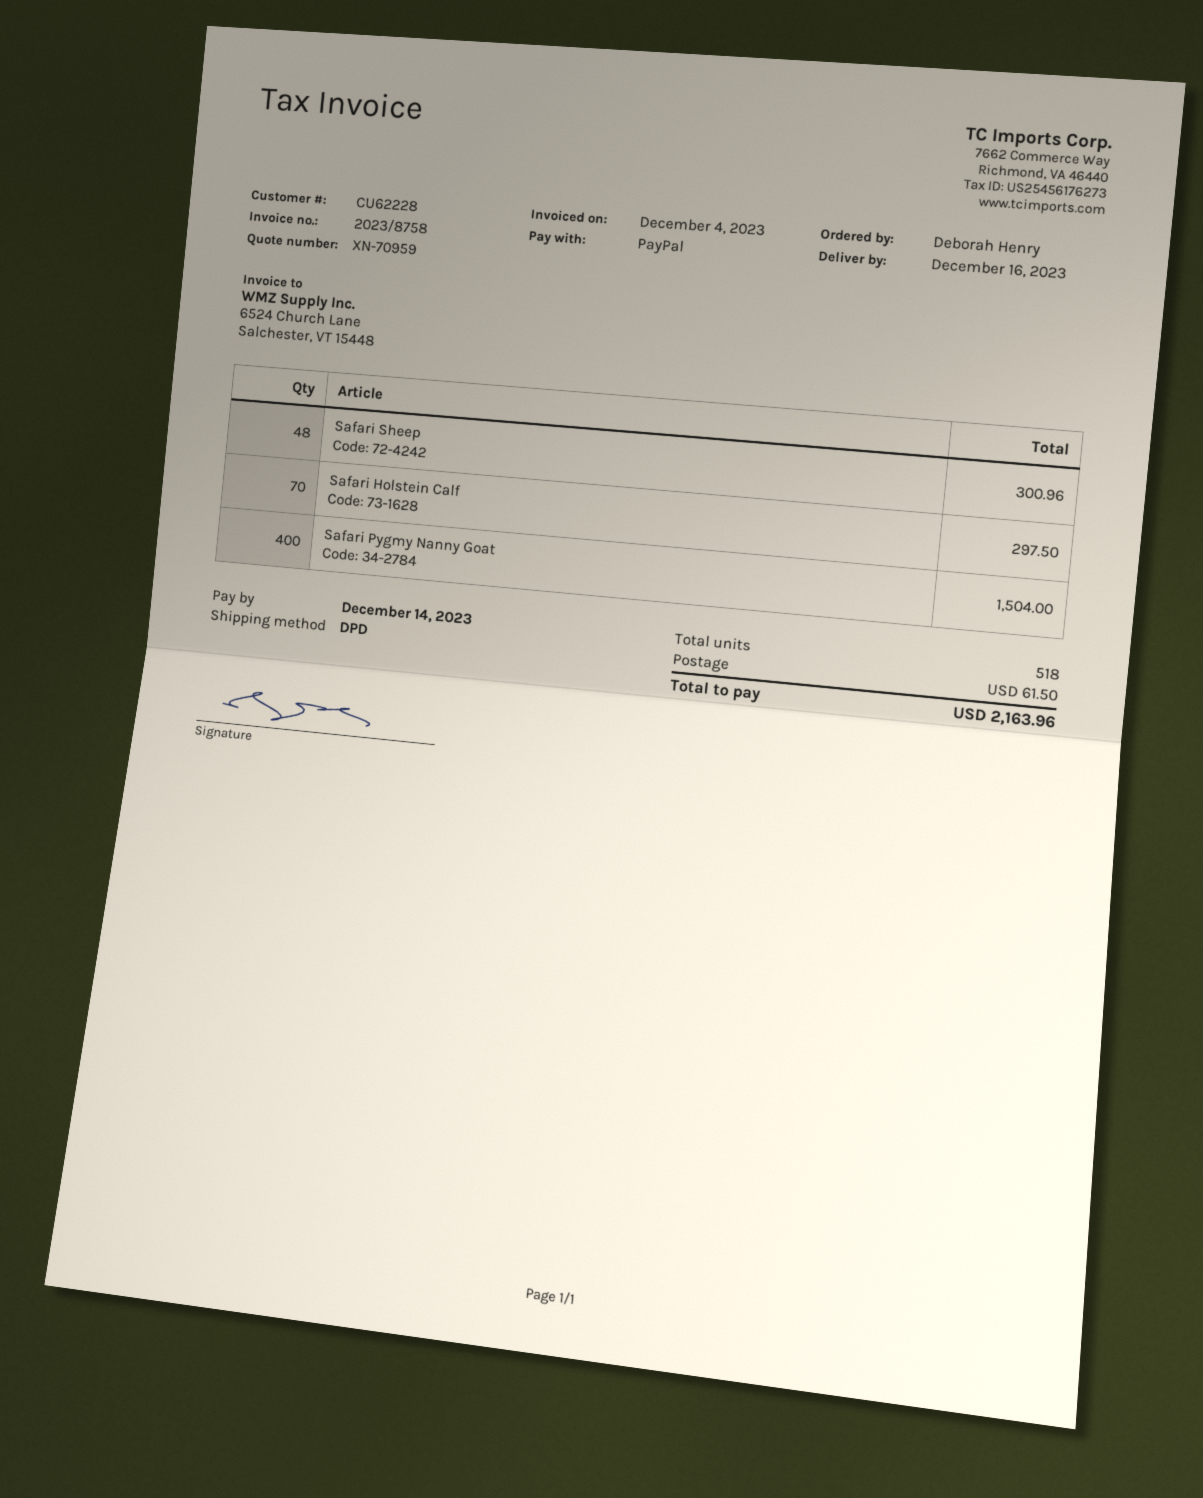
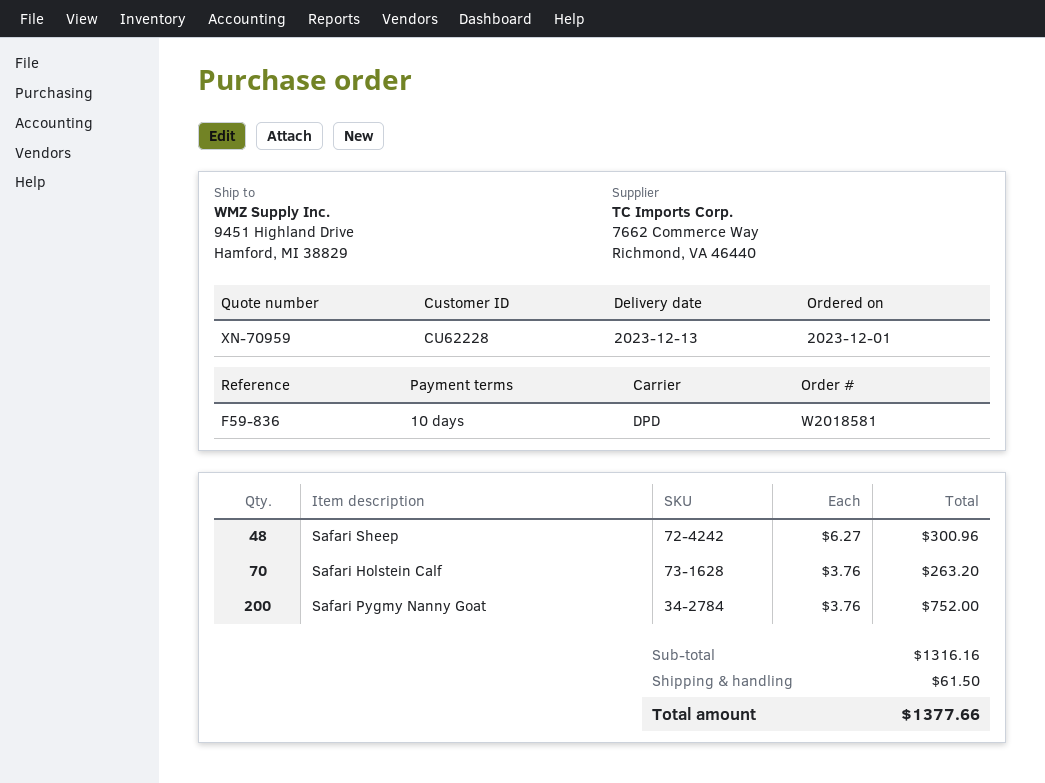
delivery date: 2023-12-16 -> 2023-12-13
Safari Holstein Calf: 70 for 297.50 -> 70 for 263.20
Safari Pygmy Nanny Goat: 400 for 1504.00 -> 200 for 752.00
total: 2163.96 -> 1377.66

